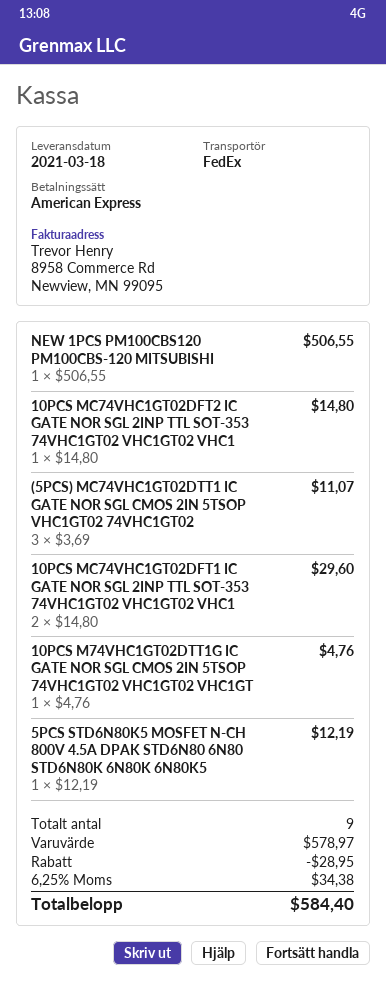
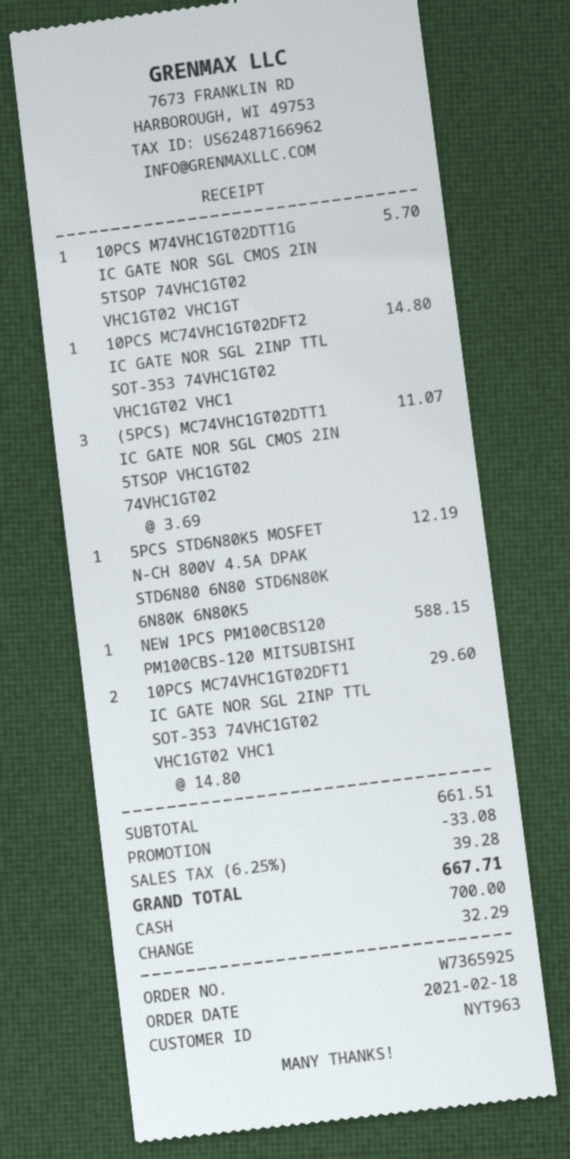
payment method: American Express -> cash
NEW 1PCS PM100CBS120 PM100CBS-120 MITSUBISHI: 1 x 506.55 = 506.55 -> 1 x 588.15 = 588.15
10PCS M74VHC1GT02DTT1G IC GATE NOR SGL CMOS 2IN 5TSOP 74VHC1GT02 VHC1GT02 VHC1GT: 1 x 4.76 = 4.76 -> 1 x 5.70 = 5.70
subtotal: 578.97 -> 661.51
discount: 28.95 -> 33.08
tax: 6.25% = 34.38 -> 6.25% = 39.28
total: 584.40 -> 667.71

